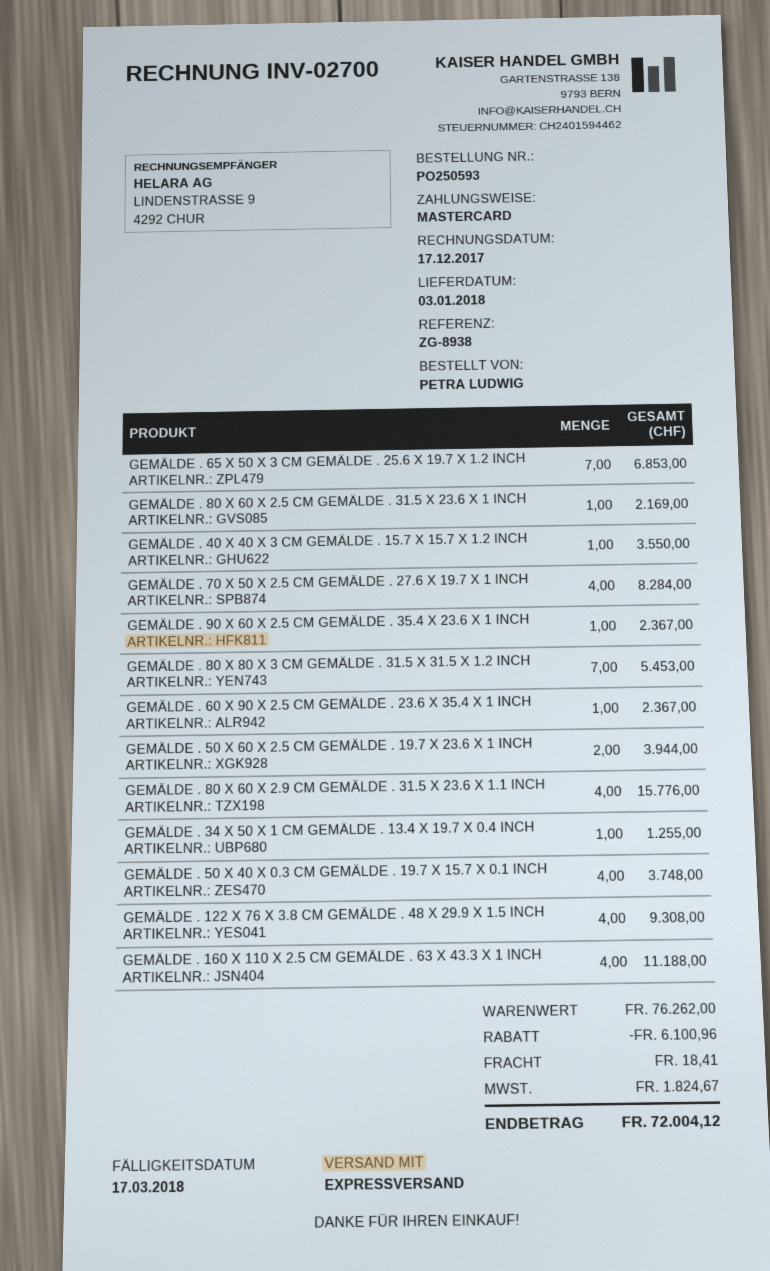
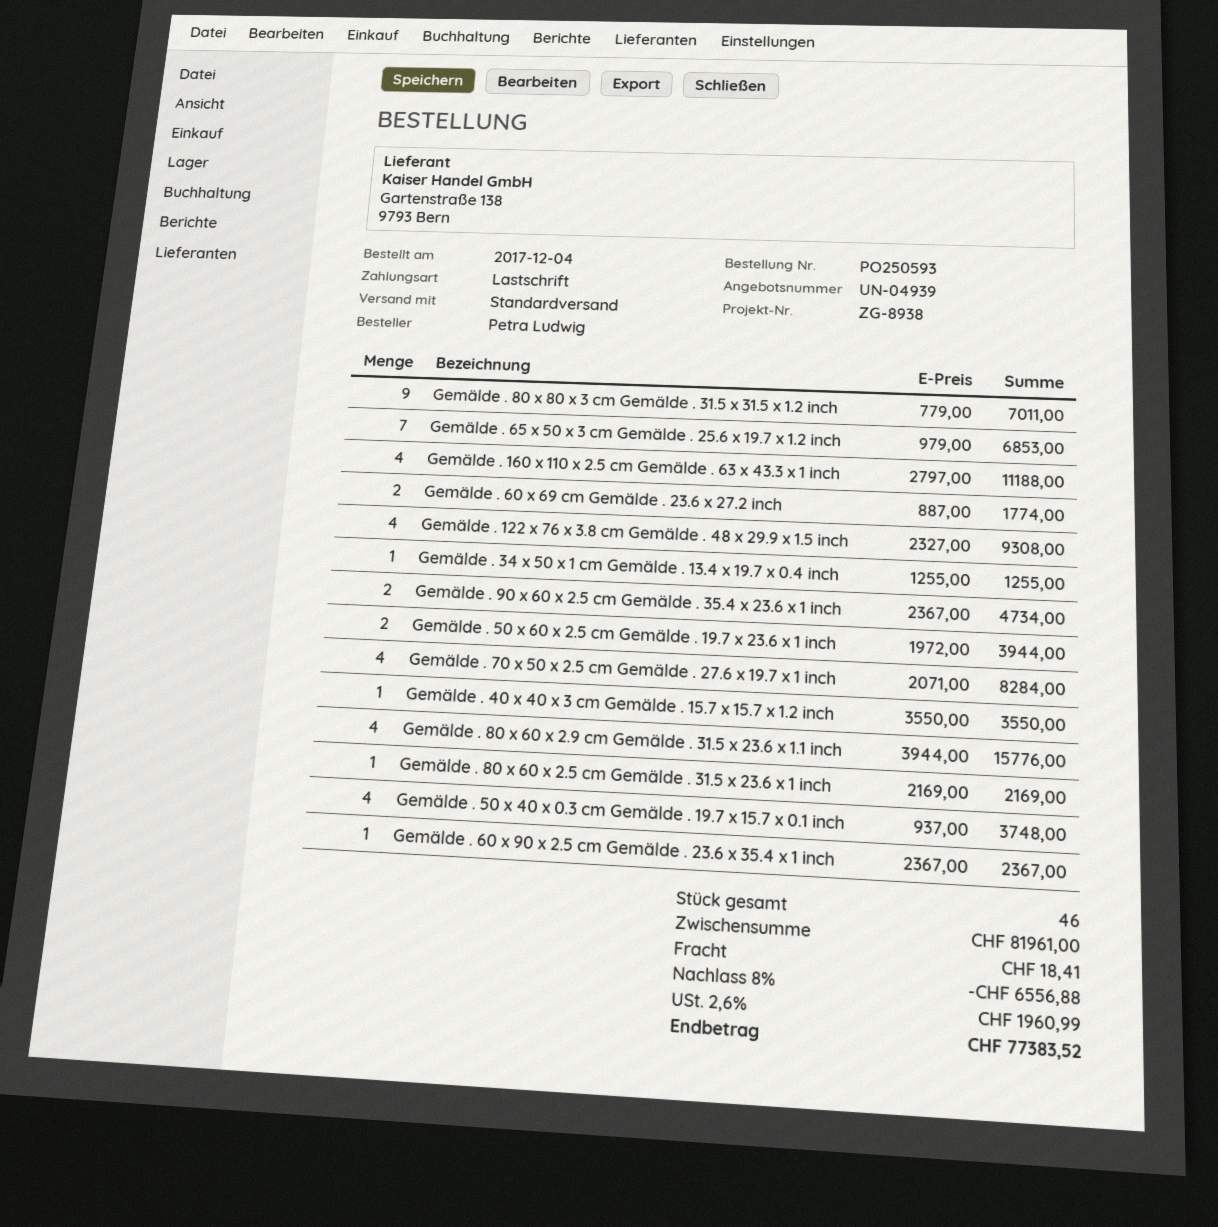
payment method: Mastercard -> direct debit
shipping method: express -> standard
GEMÄLDE . 90 X 60 X 2.5 CM GEMÄLDE . 35.4 X 23.6 X 1 INCH: 1 for 2367.00 -> 2 for 4734.00
GEMÄLDE . 80 X 80 X 3 CM GEMÄLDE . 31.5 X 31.5 X 1.2 INCH: 7 for 5453.00 -> 9 for 7011.00
Gemälde . 60 x 69 cm Gemälde . 23.6 x 27.2 inch: none -> 2 for 1774.00
subtotal: 76262.00 -> 81961.00
discount: 6100.96 -> 6556.88
tax: 1824.67 -> 1960.99
total: 72004.12 -> 77383.52

